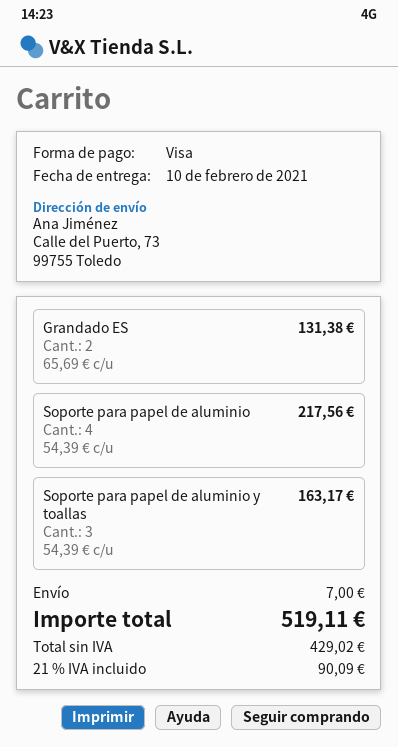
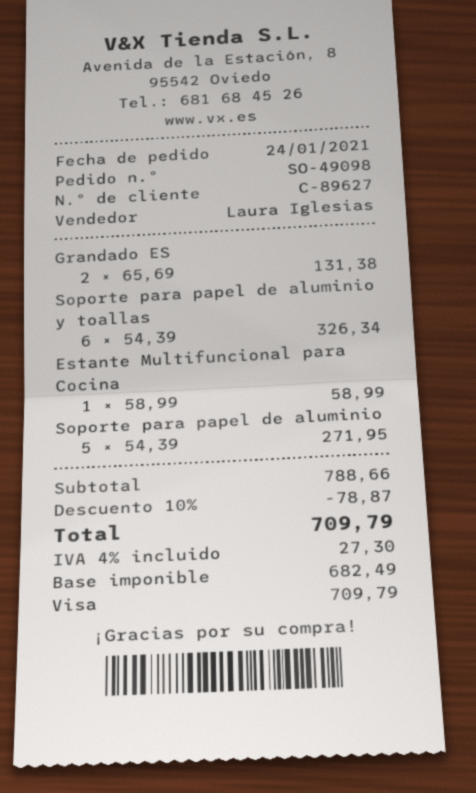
Soporte para papel de aluminio: 4 x 54.39 = 217.56 -> 5 x 54.39 = 271.95
Soporte para papel de aluminio y toallas: 3 x 54.39 = 163.17 -> 6 x 54.39 = 326.34
Estante Multifuncional para Cocina: none -> 1 x 58.99 = 58.99
discount: none -> 10% = 78.87
shipping: 7.00 -> none
net: 429.02 -> 682.49
tax: 21% = 90.09 -> 4% = 27.30
total: 519.11 -> 709.79

